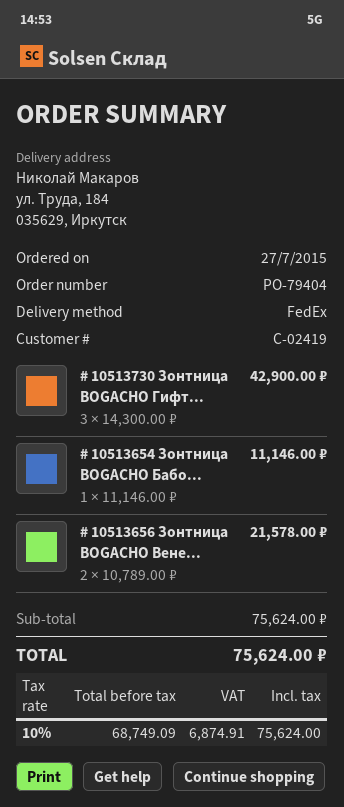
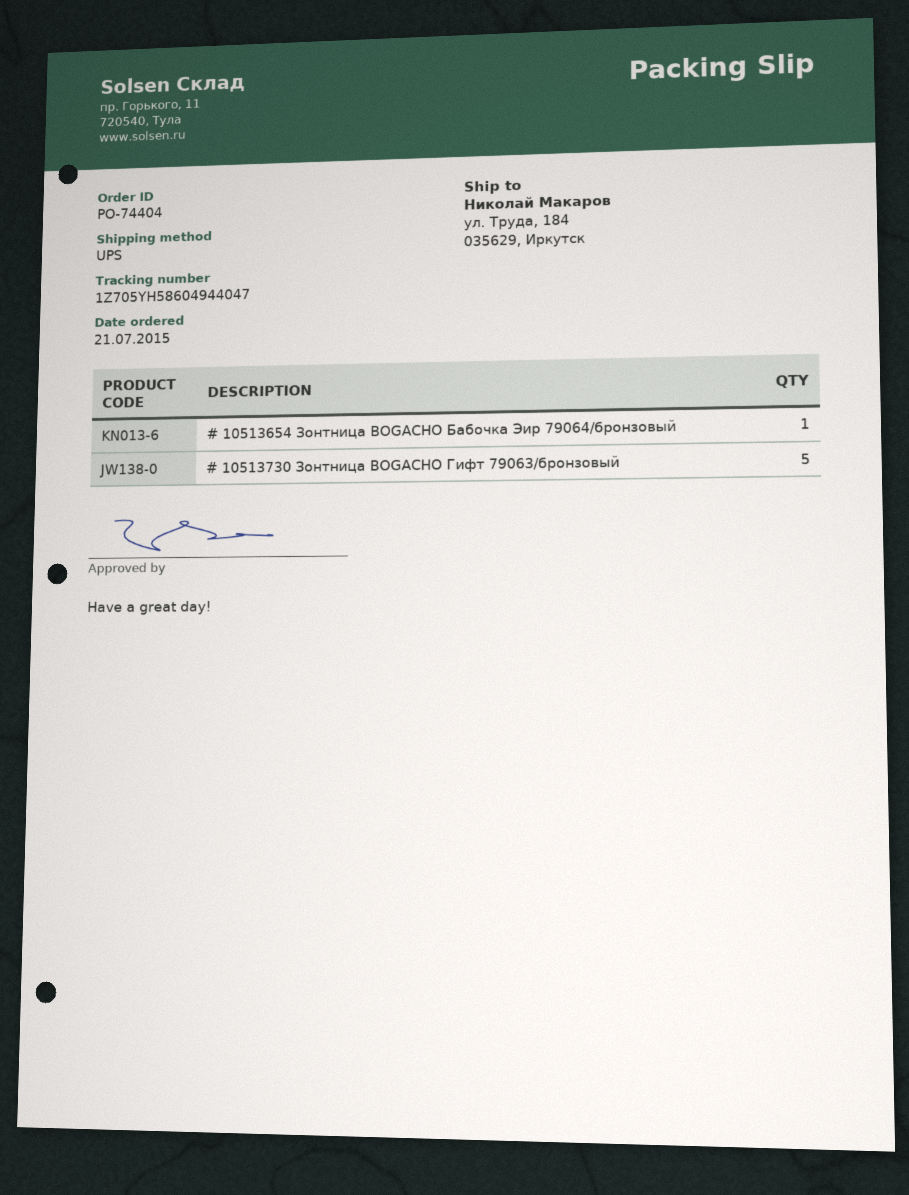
order number: PO-79404 -> PO-74404
order date: 2015-07-27 -> 2015-07-21
shipping method: FedEx -> UPS
# 10513730 Зонтница BOGACHO Гифт...: 3 -> 5
# 10513656 Зонтница BOGACHO Вене...: 2 -> none

